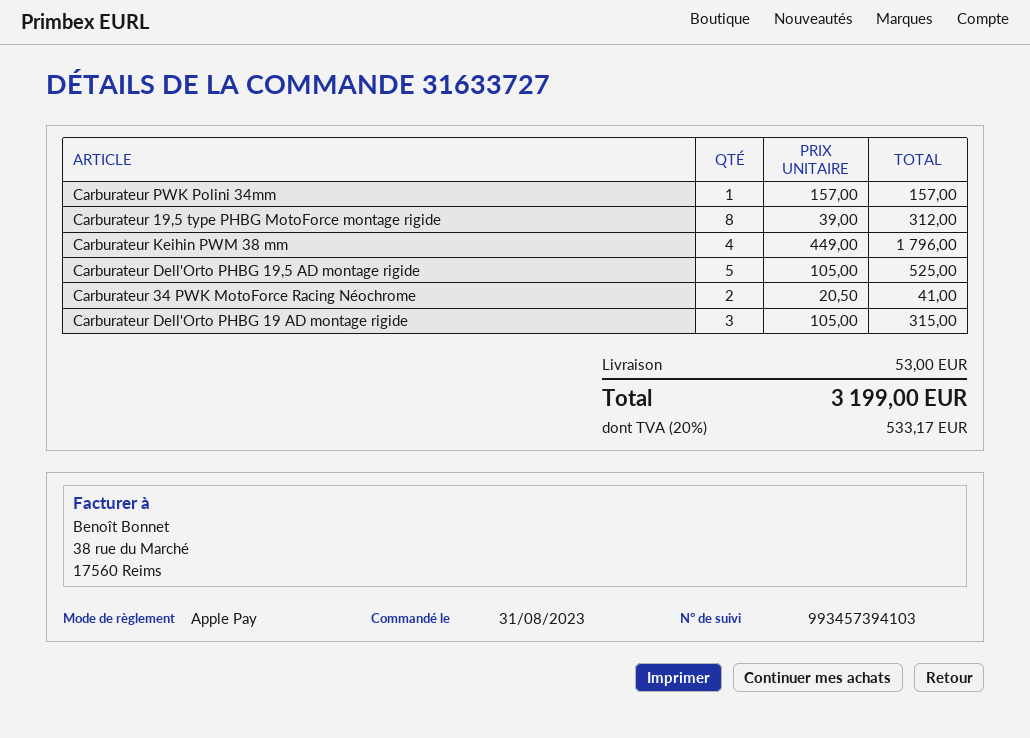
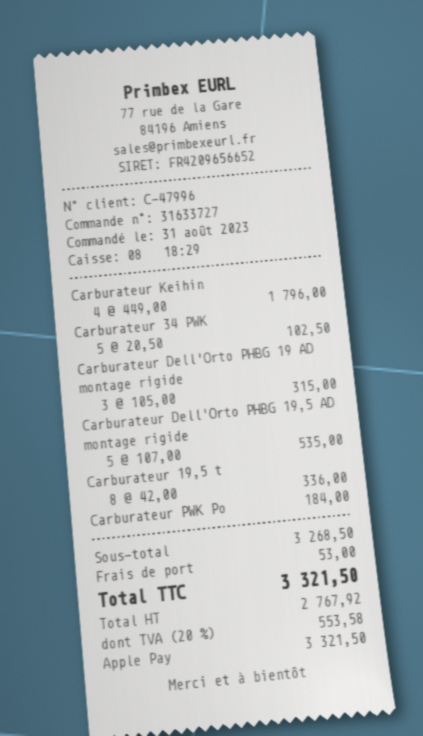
Carburateur PWK Polini 34mm: 1 x 157.00 = 157.00 -> 1 x 184.00 = 184.00
Carburateur 19,5 type PHBG MotoForce montage rigide: 8 x 39.00 = 312.00 -> 8 x 42.00 = 336.00
Carburateur Dell'Orto PHBG 19,5 AD montage rigide: 5 x 105.00 = 525.00 -> 5 x 107.00 = 535.00
Carburateur 34 PWK MotoForce Racing Néochrome: 2 x 20.50 = 41.00 -> 5 x 20.50 = 102.50
tax: 20% = 533.17 -> 20% = 553.58
total: 3199.00 -> 3321.50

